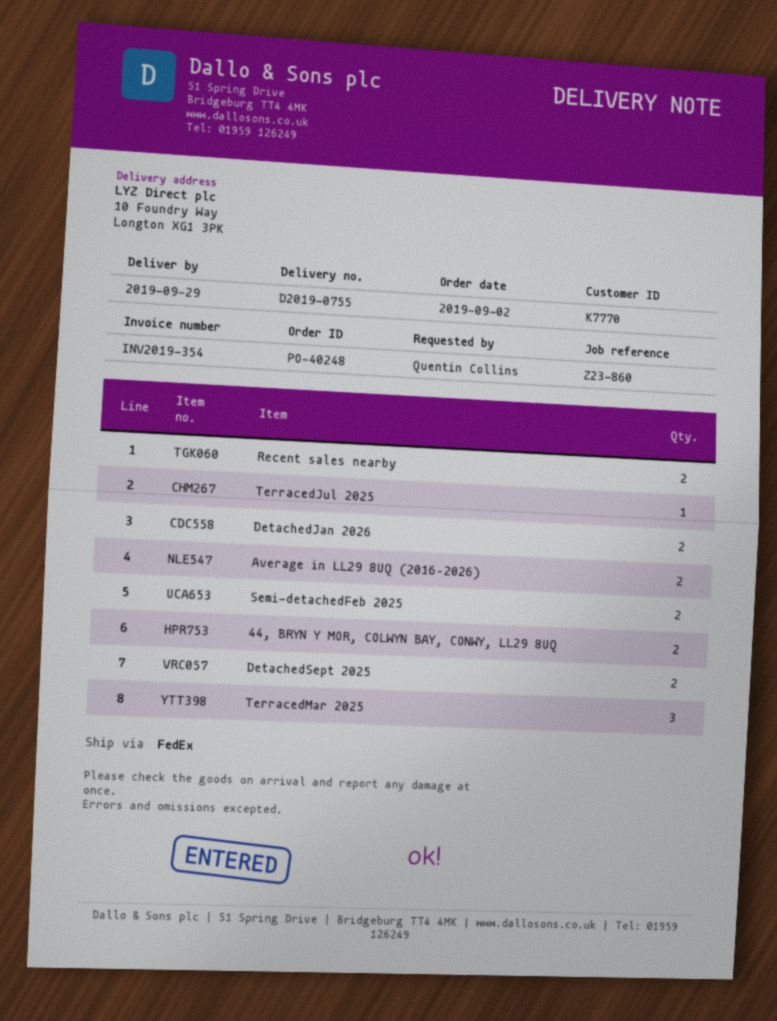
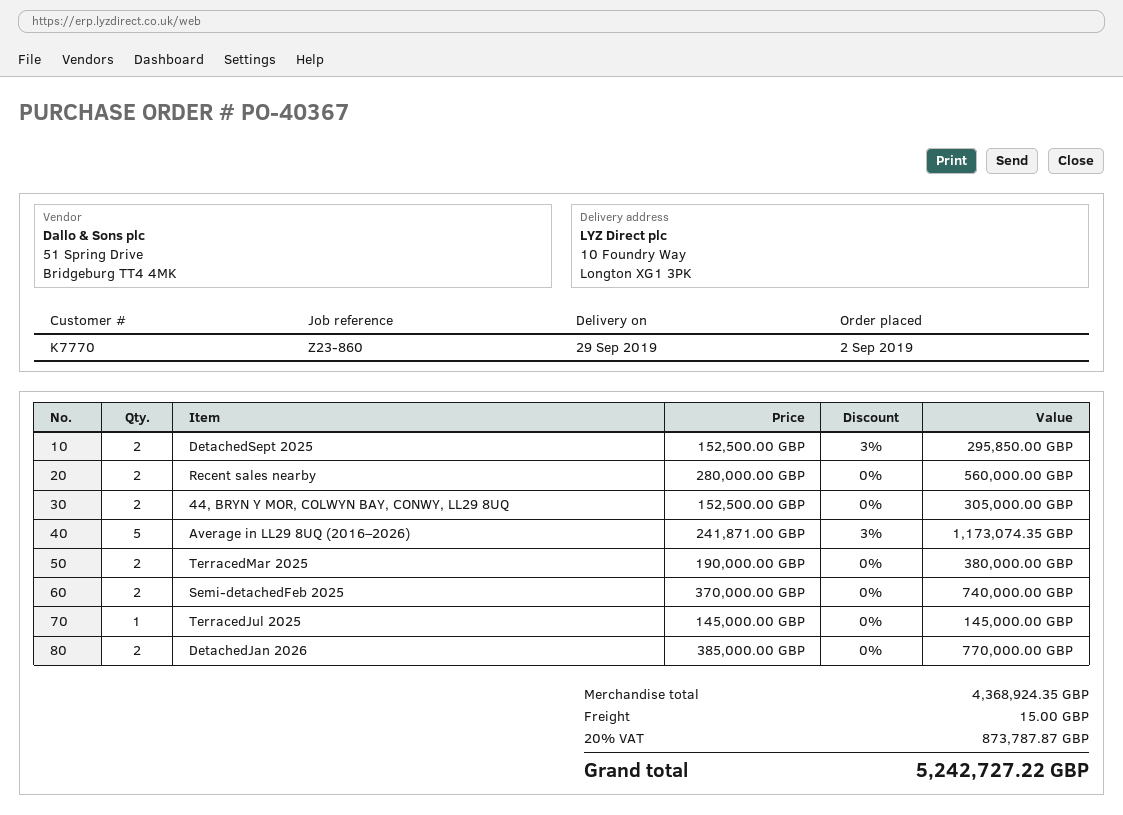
order number: PO-40248 -> PO-40367
Average in LL29 8UQ (2016–2026): 2 -> 5
TerracedMar 2025: 3 -> 2

